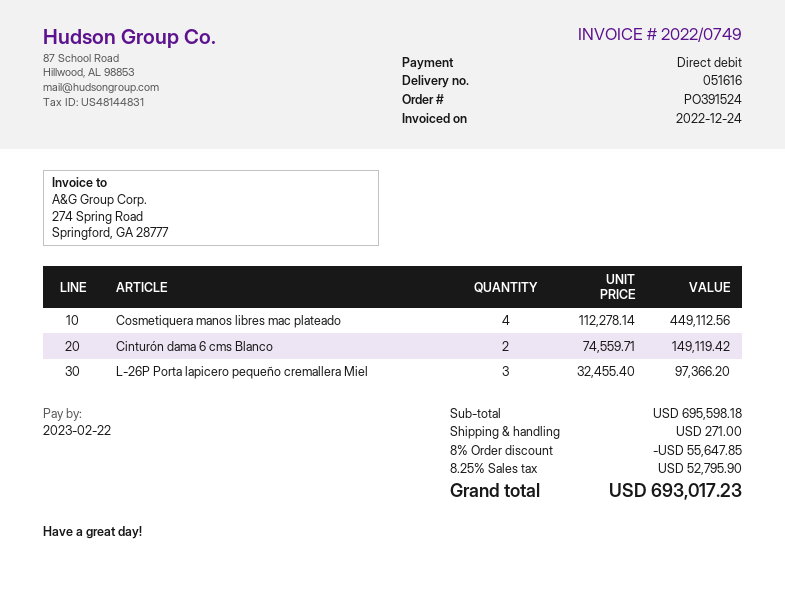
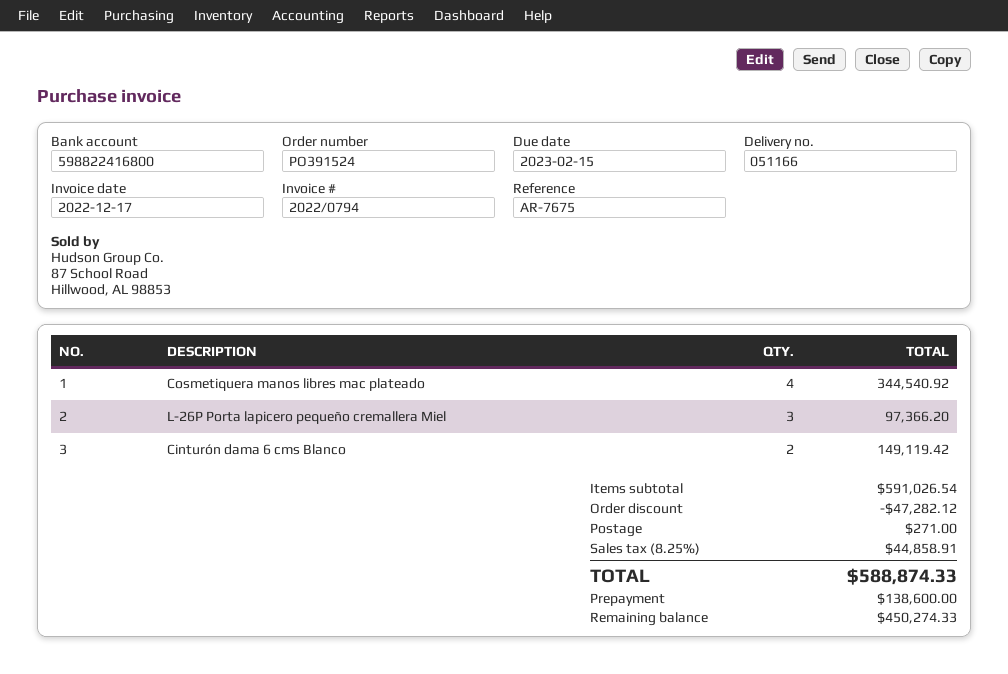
delivery note number: 051616 -> 051166
invoice number: 2022/0749 -> 2022/0794
invoice date: 2022-12-24 -> 2022-12-17
due date: 2023-02-22 -> 2023-02-15
Cosmetiquera manos libres mac plateado: 4 for 449112.56 -> 4 for 344540.92
subtotal: 695598.18 -> 591026.54
discount: 55647.85 -> 47282.12
tax: 8.25% = 52795.90 -> 8.25% = 44858.91
total: 693017.23 -> 588874.33

